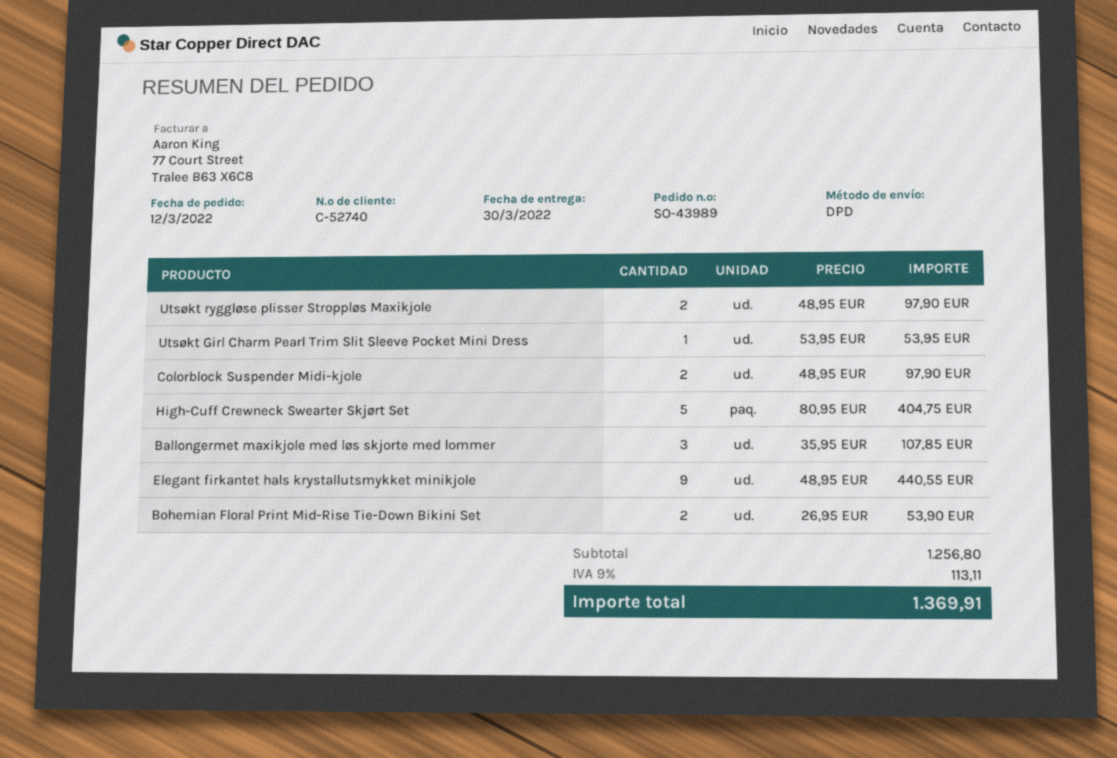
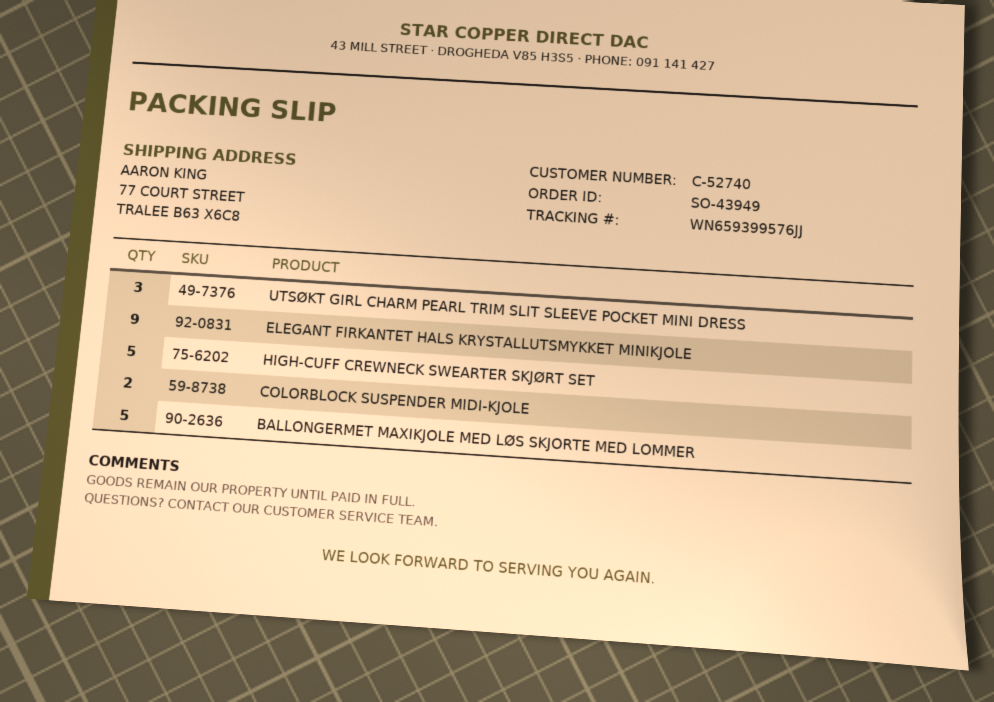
order number: SO-43989 -> SO-43949
Utsøkt ryggløse plisser Stroppløs Maxikjole: 2 -> none
Utsøkt Girl Charm Pearl Trim Slit Sleeve Pocket Mini Dress: 1 -> 3
Ballongermet maxikjole med løs skjorte med lommer: 3 -> 5
Bohemian Floral Print Mid-Rise Tie-Down Bikini Set: 2 -> none

